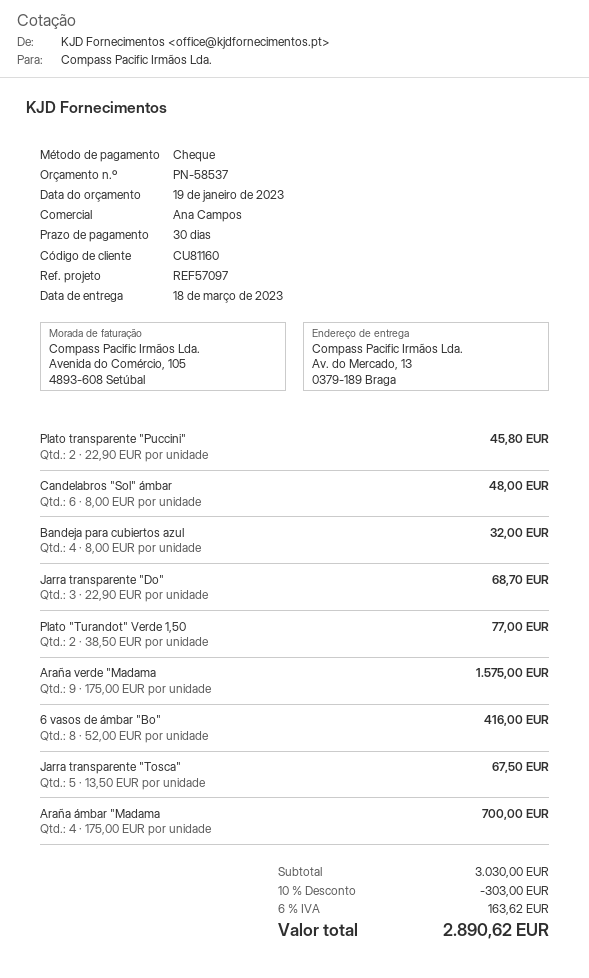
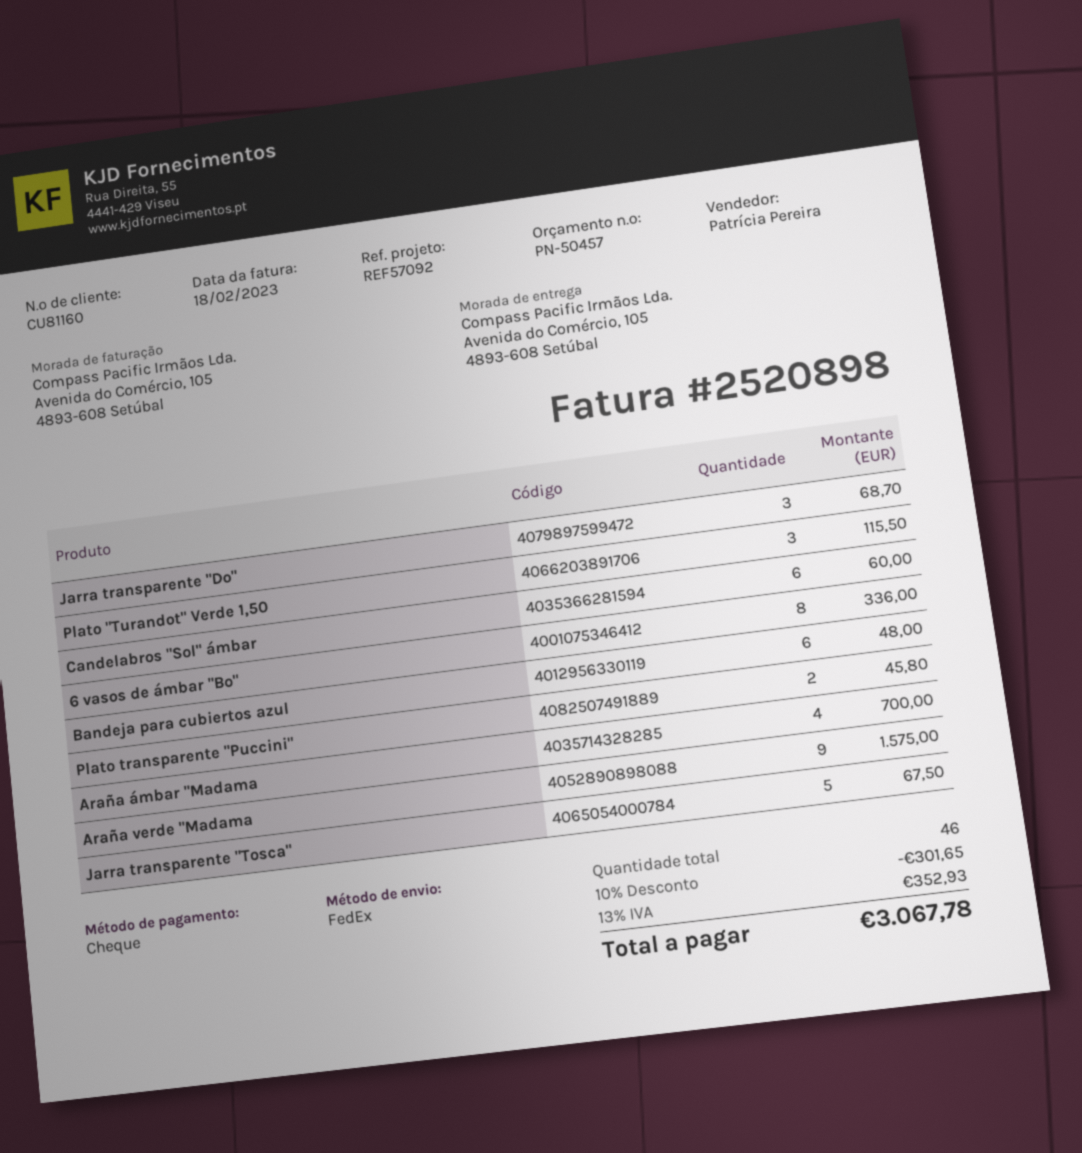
quote number: PN-58537 -> PN-50457
reference: REF57097 -> REF57092
sales rep: Ana Campos -> Patrícia Pereira
ship to: Av. do Mercado, 13, 0379-189 Braga -> Avenida do Comércio, 105, 4893-608 Setúbal
Candelabros "Sol" ámbar: 6 for 48.00 -> 6 for 60.00
Bandeja para cubiertos azul: 4 for 32.00 -> 6 for 48.00
Plato "Turandot" Verde 1,50: 2 for 77.00 -> 3 for 115.50
6 vasos de ámbar "Bo": 8 for 416.00 -> 8 for 336.00
discount: 10% = 303.00 -> 10% = 301.65
tax: 6% = 163.62 -> 13% = 352.93
total: 2890.62 -> 3067.78

